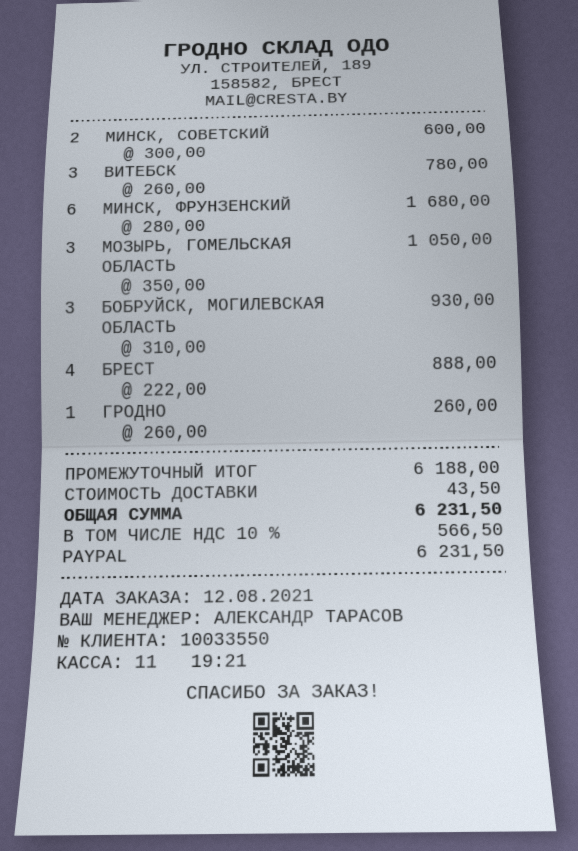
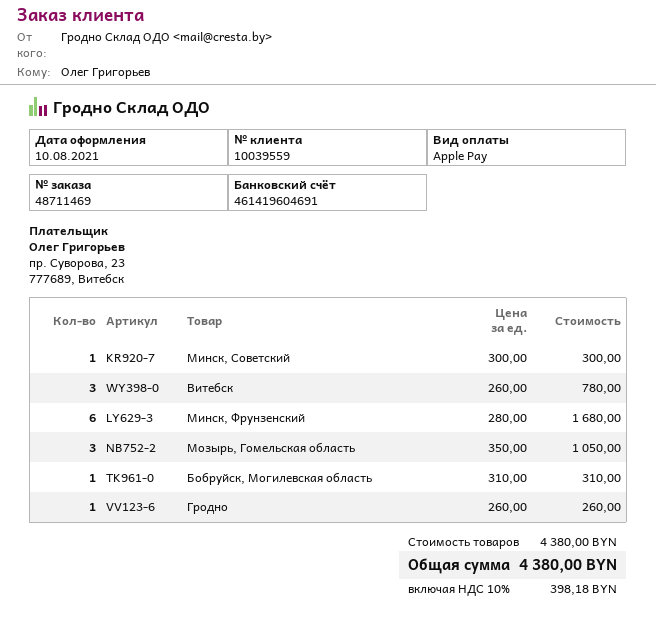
order date: 2021-08-12 -> 2021-08-10
customer number: 10033550 -> 10039559
payment method: PayPal -> Apple Pay
МИНСК, СОВЕТСКИЙ: 2 x 300.00 = 600.00 -> 1 x 300.00 = 300.00
БОБРУЙСК, МОГИЛЕВСКАЯ ОБЛАСТЬ: 3 x 310.00 = 930.00 -> 1 x 310.00 = 310.00
БРЕСТ: 4 x 222.00 = 888.00 -> none
subtotal: 6188.00 -> 4380.00
shipping: 43.50 -> none
tax: 10% = 566.50 -> 10% = 398.18
total: 6231.50 -> 4380.00

